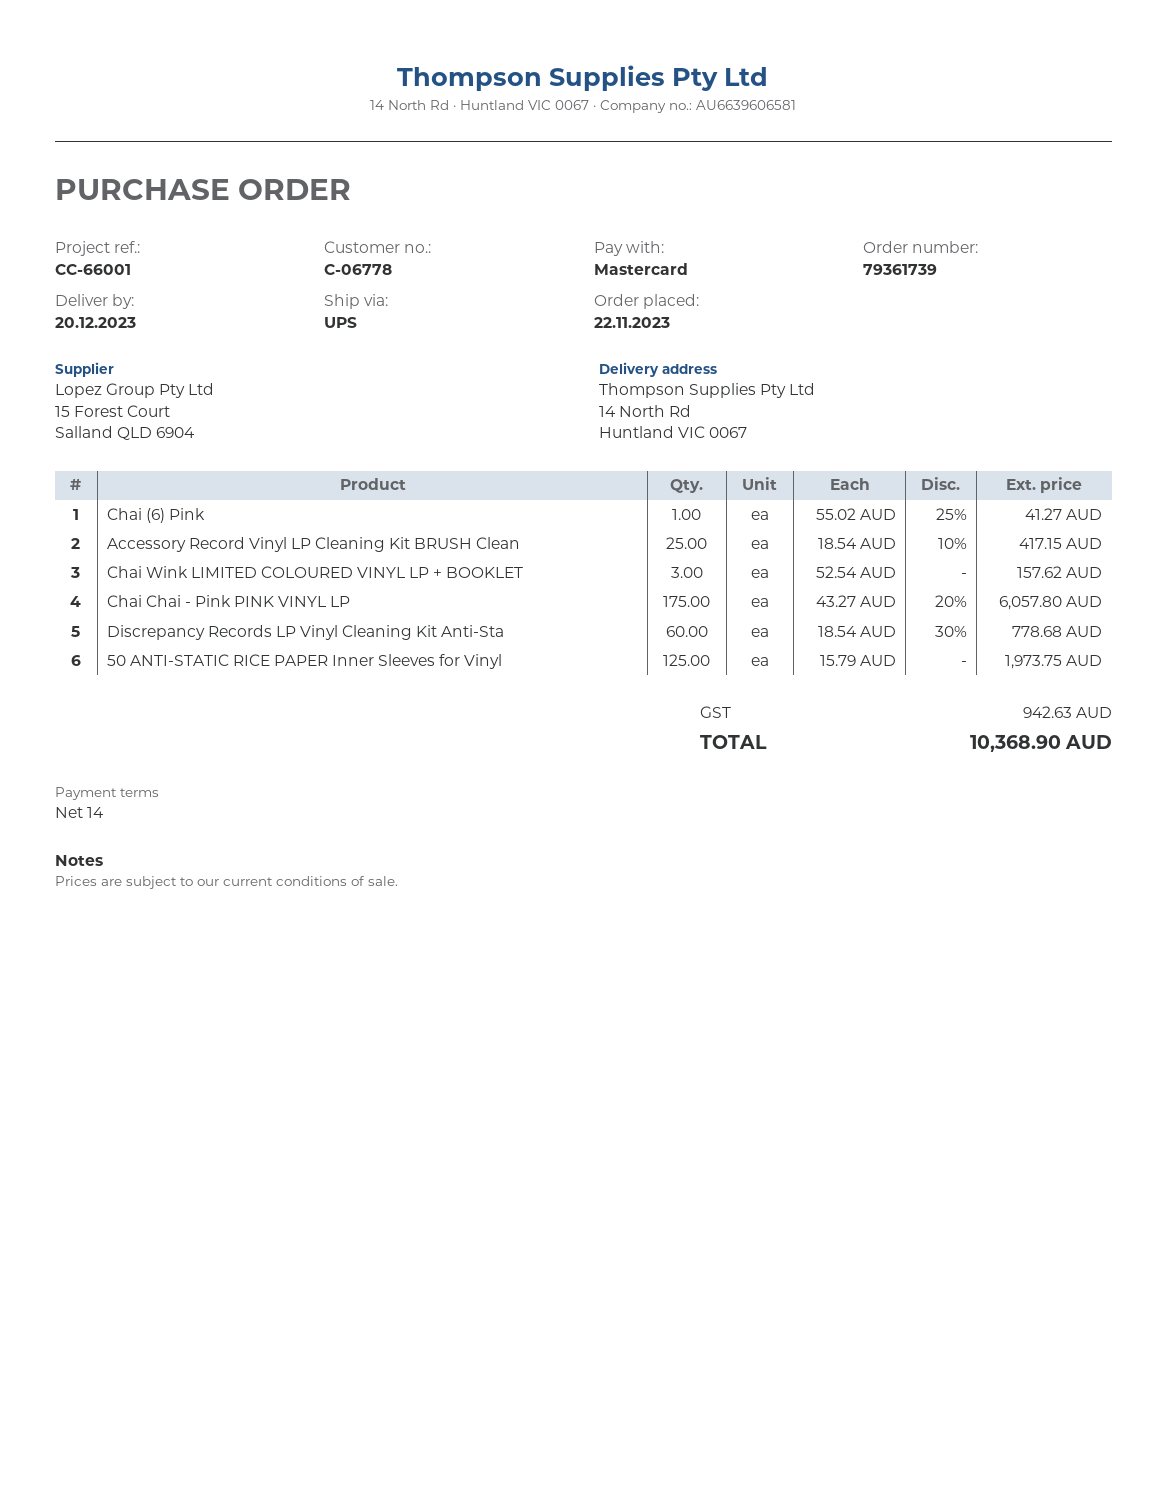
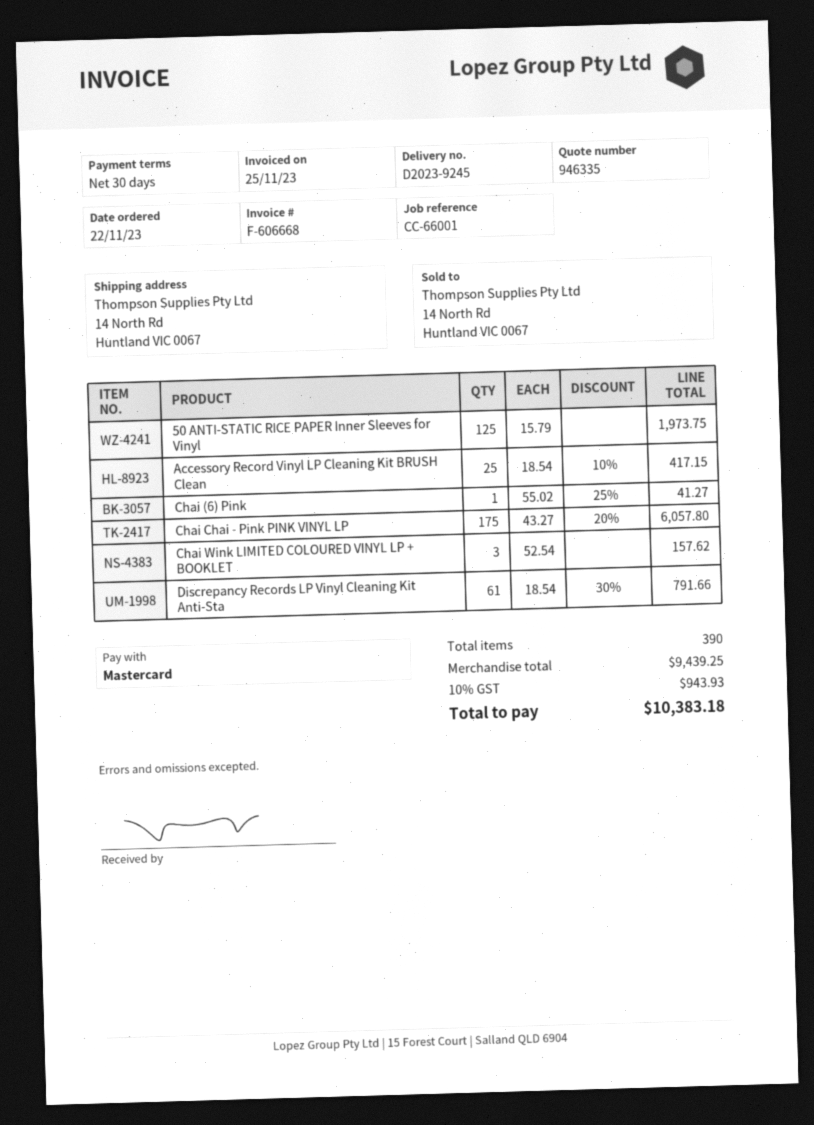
payment terms: 14 days -> 30 days
Discrepancy Records LP Vinyl Cleaning Kit Anti-Sta: 60 x 18.54 - 30% = 778.68 -> 61 x 18.54 - 30% = 791.66
tax: 942.63 -> 943.93
total: 10368.90 -> 10383.18

